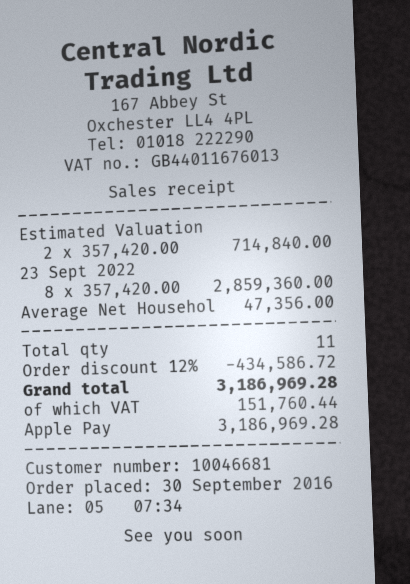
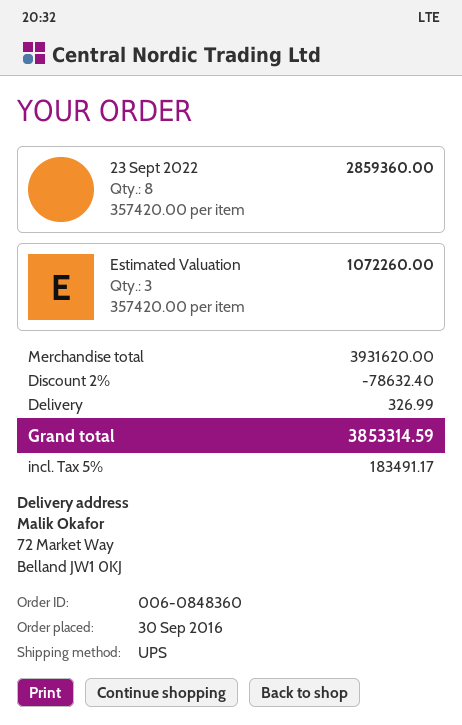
Estimated Valuation: 2 x 357420.00 = 714840.00 -> 3 x 357420.00 = 1072260.00
Average Net Househol: 1 x 47356.00 = 47356.00 -> none
discount: 12% = 434586.72 -> 2% = 78632.40
shipping: none -> 326.99
tax: 151760.44 -> 183491.17
total: 3186969.28 -> 3853314.59

